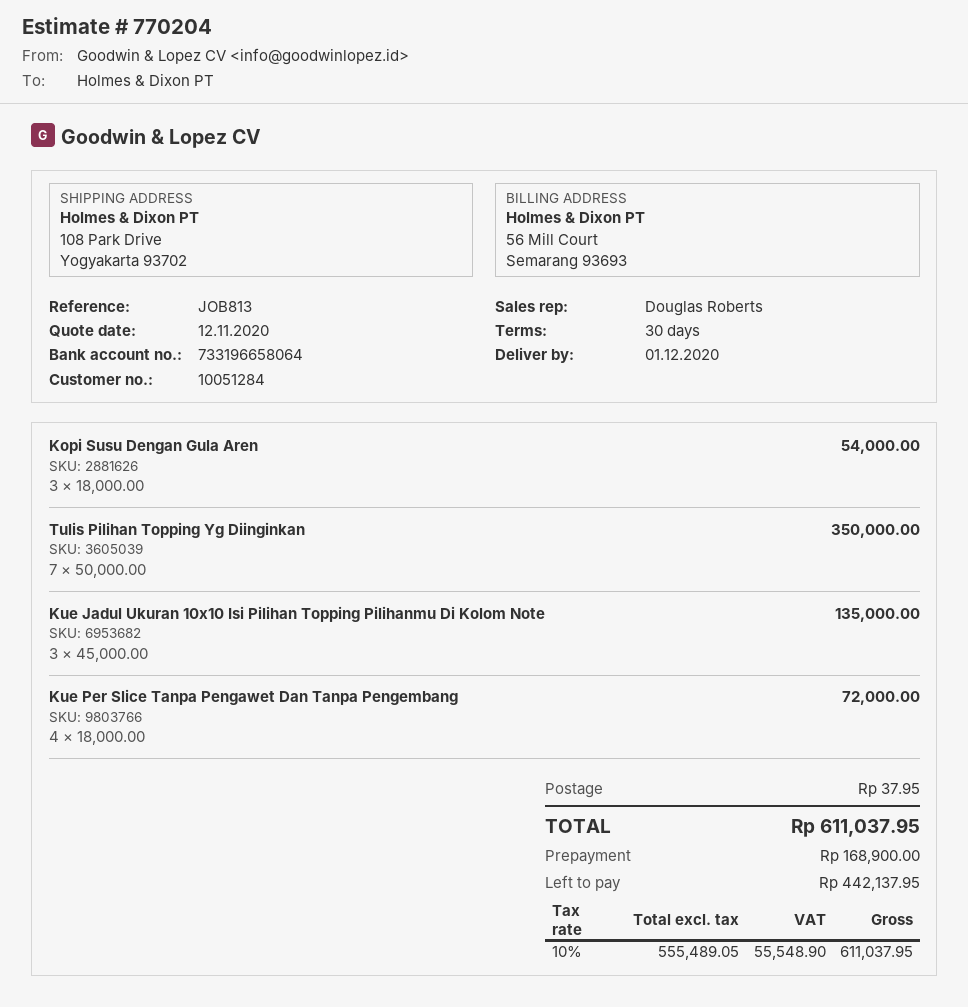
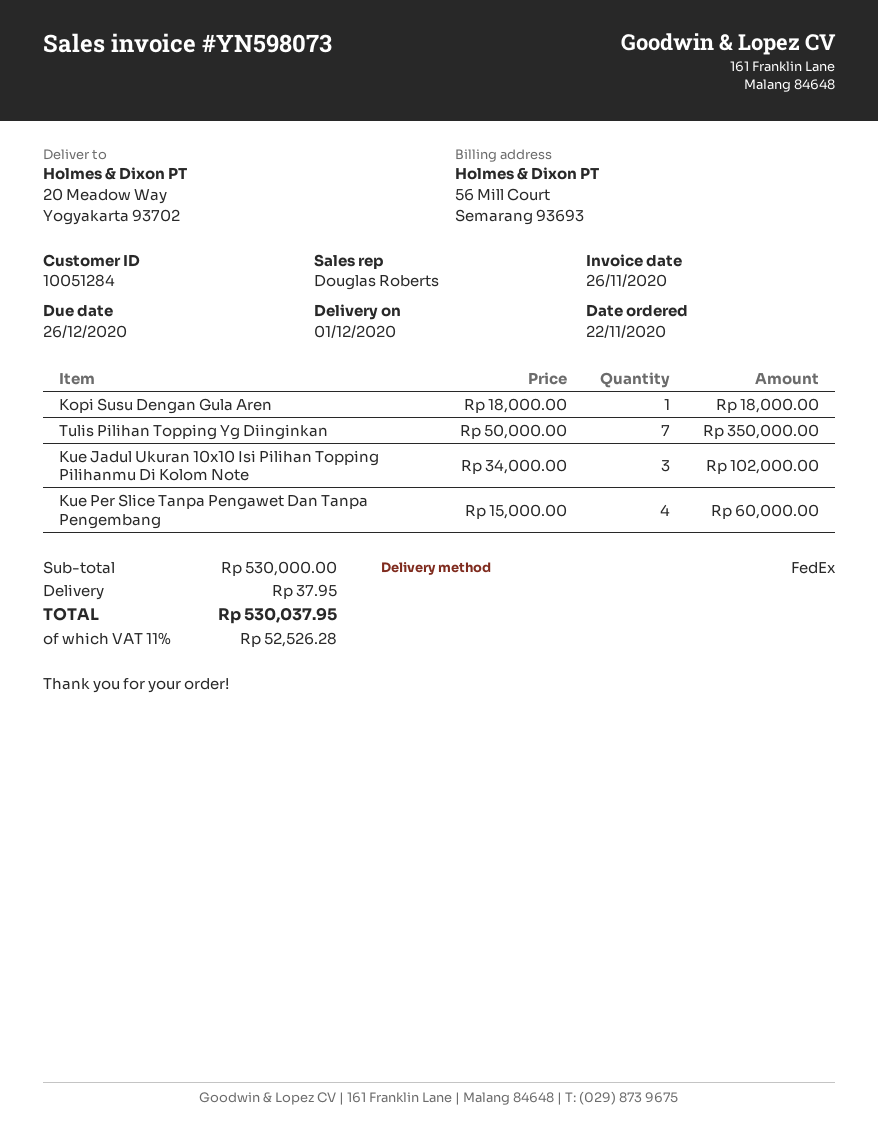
ship to: 108 Park Drive, Yogyakarta 93702 -> 20 Meadow Way, Yogyakarta 93702
Kopi Susu Dengan Gula Aren: 3 x 18000.00 = 54000.00 -> 1 x 18000.00 = 18000.00
Kue Jadul Ukuran 10x10 Isi Pilihan Topping Pilihanmu Di Kolom Note: 3 x 45000.00 = 135000.00 -> 3 x 34000.00 = 102000.00
Kue Per Slice Tanpa Pengawet Dan Tanpa Pengembang: 4 x 18000.00 = 72000.00 -> 4 x 15000.00 = 60000.00
tax: 10% = 55548.90 -> 11% = 52526.28
total: 611037.95 -> 530037.95

